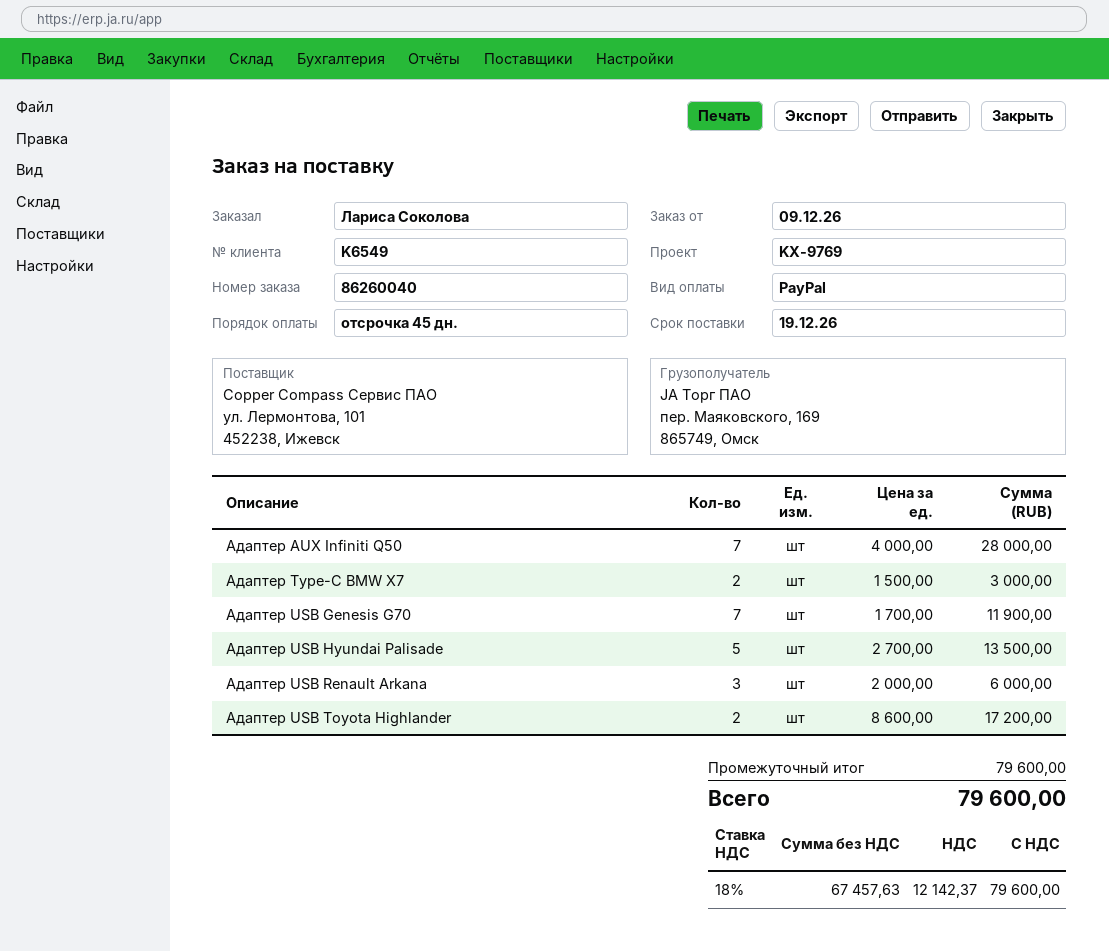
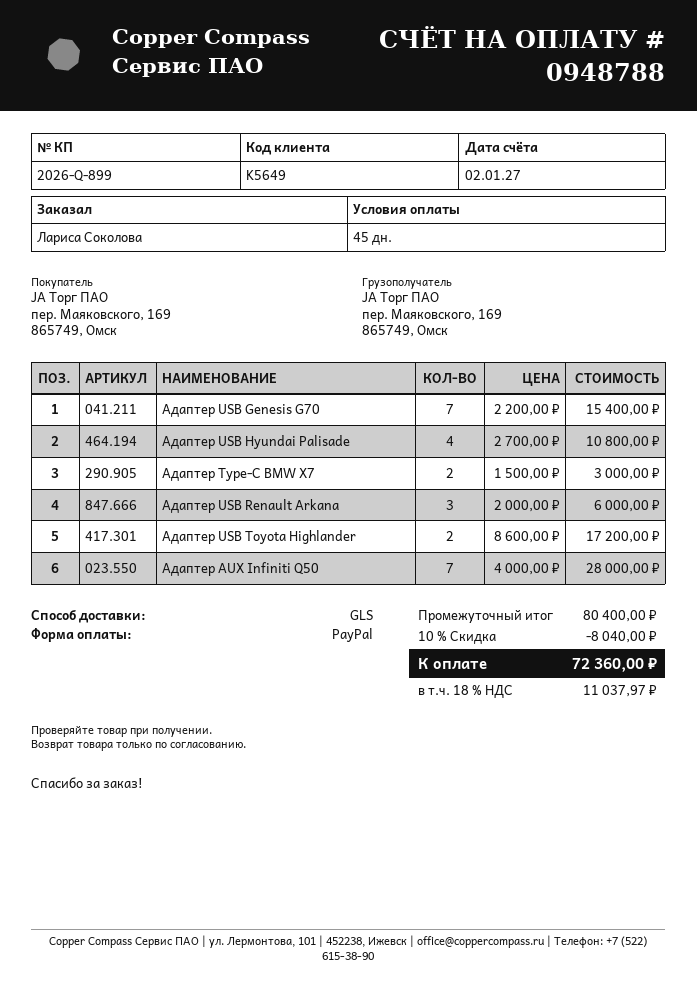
customer number: K6549 -> K5649
Адаптер USB Genesis G70: 7 x 1700.00 = 11900.00 -> 7 x 2200.00 = 15400.00
Адаптер USB Hyundai Palisade: 5 x 2700.00 = 13500.00 -> 4 x 2700.00 = 10800.00
subtotal: 79600.00 -> 80400.00
discount: none -> 10% = 8040.00
tax: 18% = 12142.37 -> 18% = 11037.97
total: 79600.00 -> 72360.00

